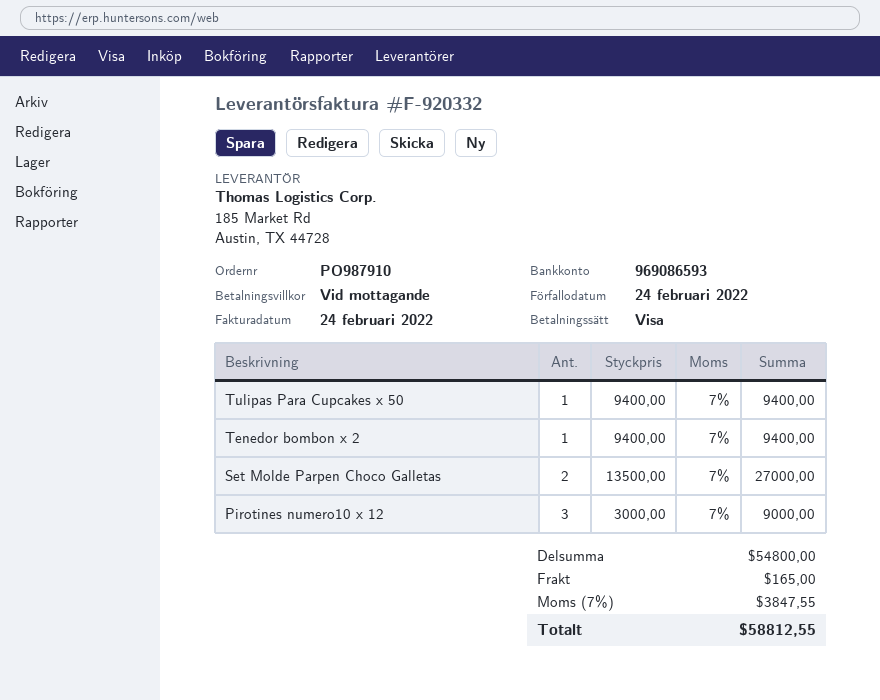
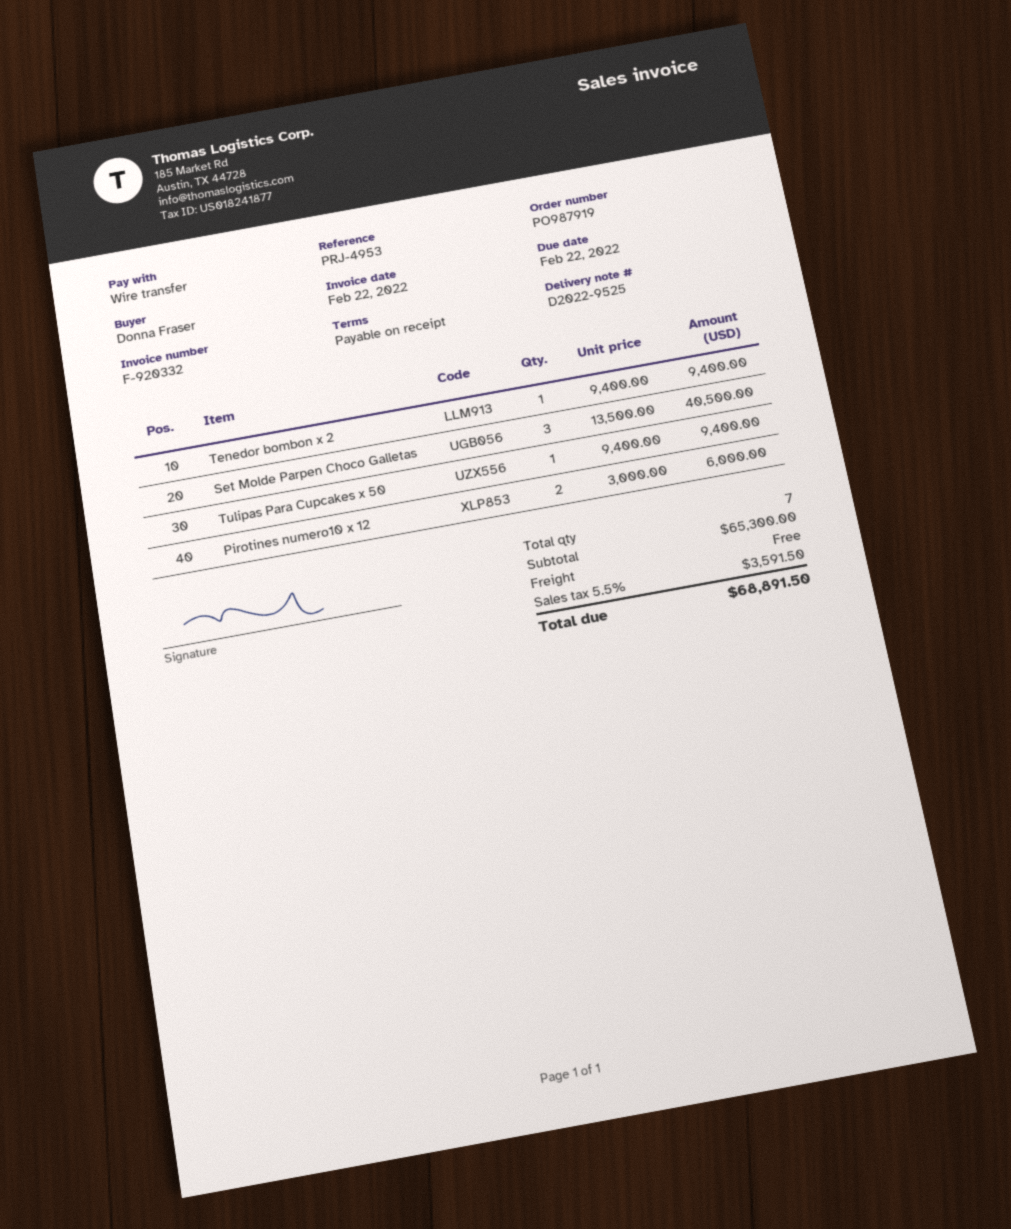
order number: PO987910 -> PO987919
invoice date: 2022-02-24 -> 2022-02-22
due date: 2022-02-24 -> 2022-02-22
payment method: Visa -> bank transfer
Set Molde Parpen Choco Galletas: 2 x 13500.00 = 27000.00 -> 3 x 13500.00 = 40500.00
Pirotines numero10 x 12: 3 x 3000.00 = 9000.00 -> 2 x 3000.00 = 6000.00
subtotal: 54800.00 -> 65300.00
shipping: 165.00 -> 0.00
tax: 7% = 3847.55 -> 5.5% = 3591.50
total: 58812.55 -> 68891.50

